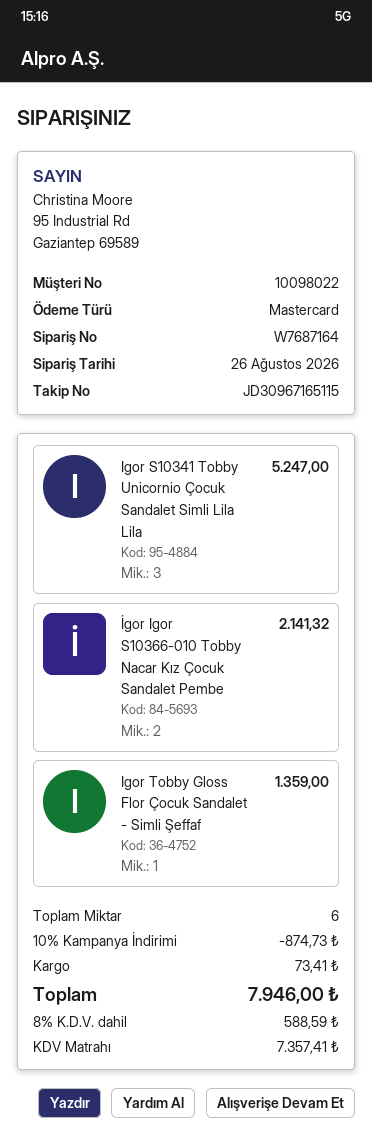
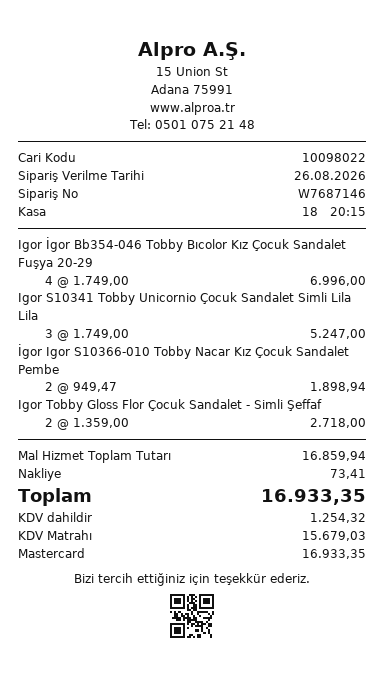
order number: W7687164 -> W7687146
İgor Igor S10366-010 Tobby Nacar Kız Çocuk Sandalet Pembe: 2 for 2141.32 -> 2 for 1898.94
Igor Tobby Gloss Flor Çocuk Sandalet - Simli Şeffaf: 1 for 1359.00 -> 2 for 2718.00
Igor İgor Bb354-046 Tobby Bıcolor Kız Çocuk Sandalet Fuşya 20-29: none -> 4 for 6996.00
discount: 10% = 874.73 -> none
net: 7357.41 -> 15679.03
tax: 588.59 -> 1254.32
total: 7946.00 -> 16933.35

